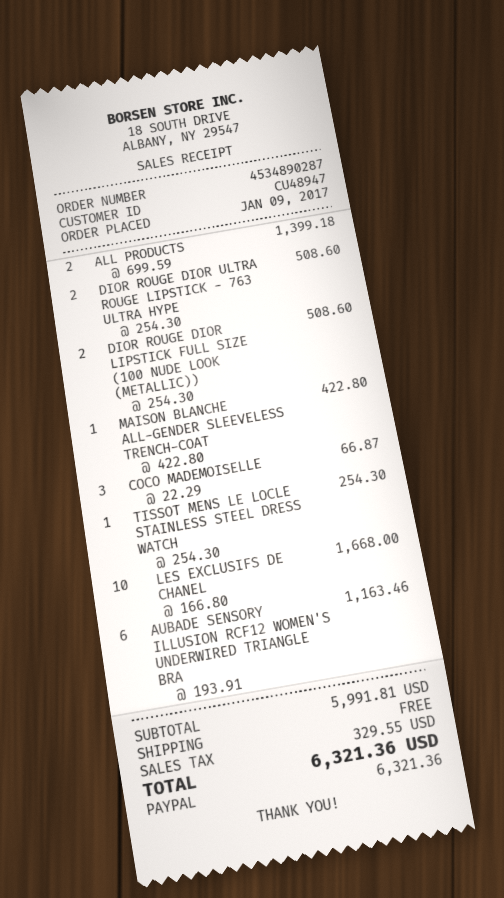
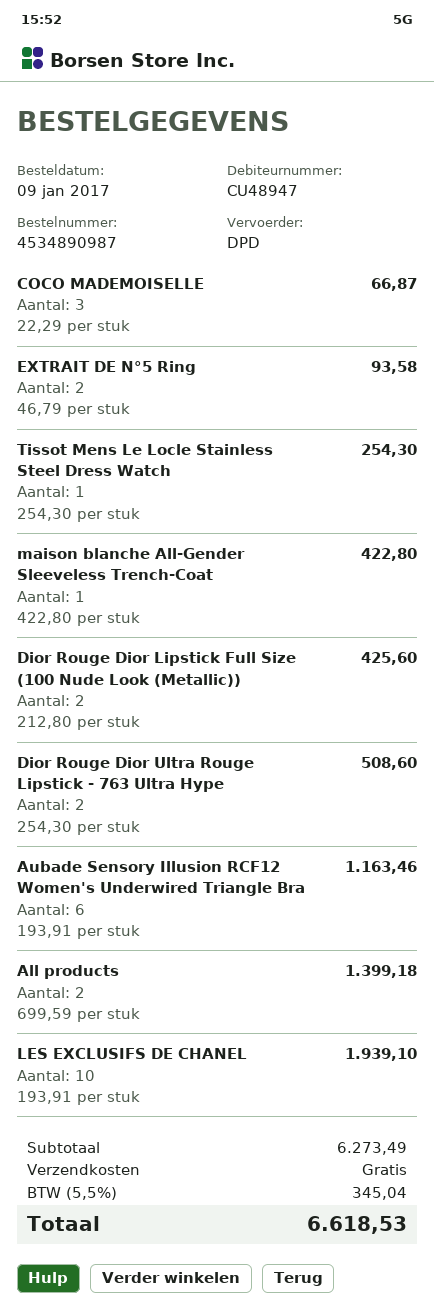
order number: 4534890287 -> 4534890987
DIOR ROUGE DIOR LIPSTICK FULL SIZE (100 NUDE LOOK (METALLIC)): 2 x 254.30 = 508.60 -> 2 x 212.80 = 425.60
LES EXCLUSIFS DE CHANEL: 10 x 166.80 = 1668.00 -> 10 x 193.91 = 1939.10
EXTRAIT DE N°5 Ring: none -> 2 x 46.79 = 93.58
subtotal: 5991.81 -> 6273.49
tax: 329.55 -> 345.04
total: 6321.36 -> 6618.53

